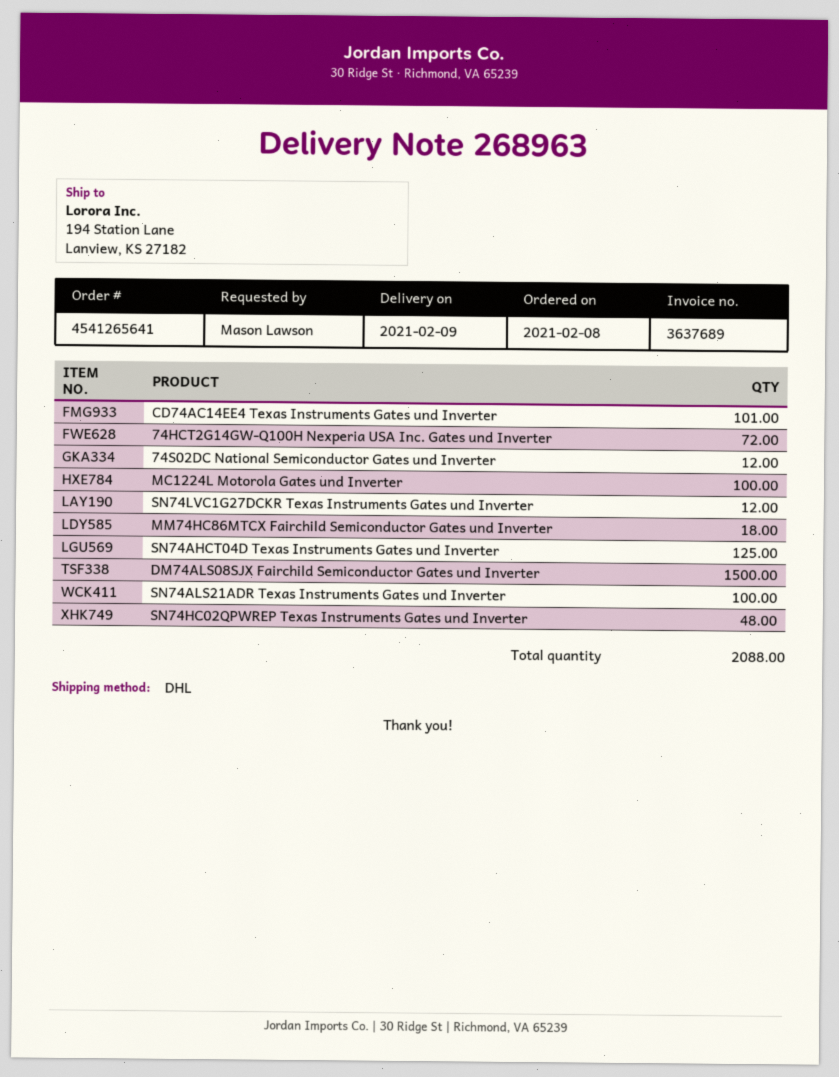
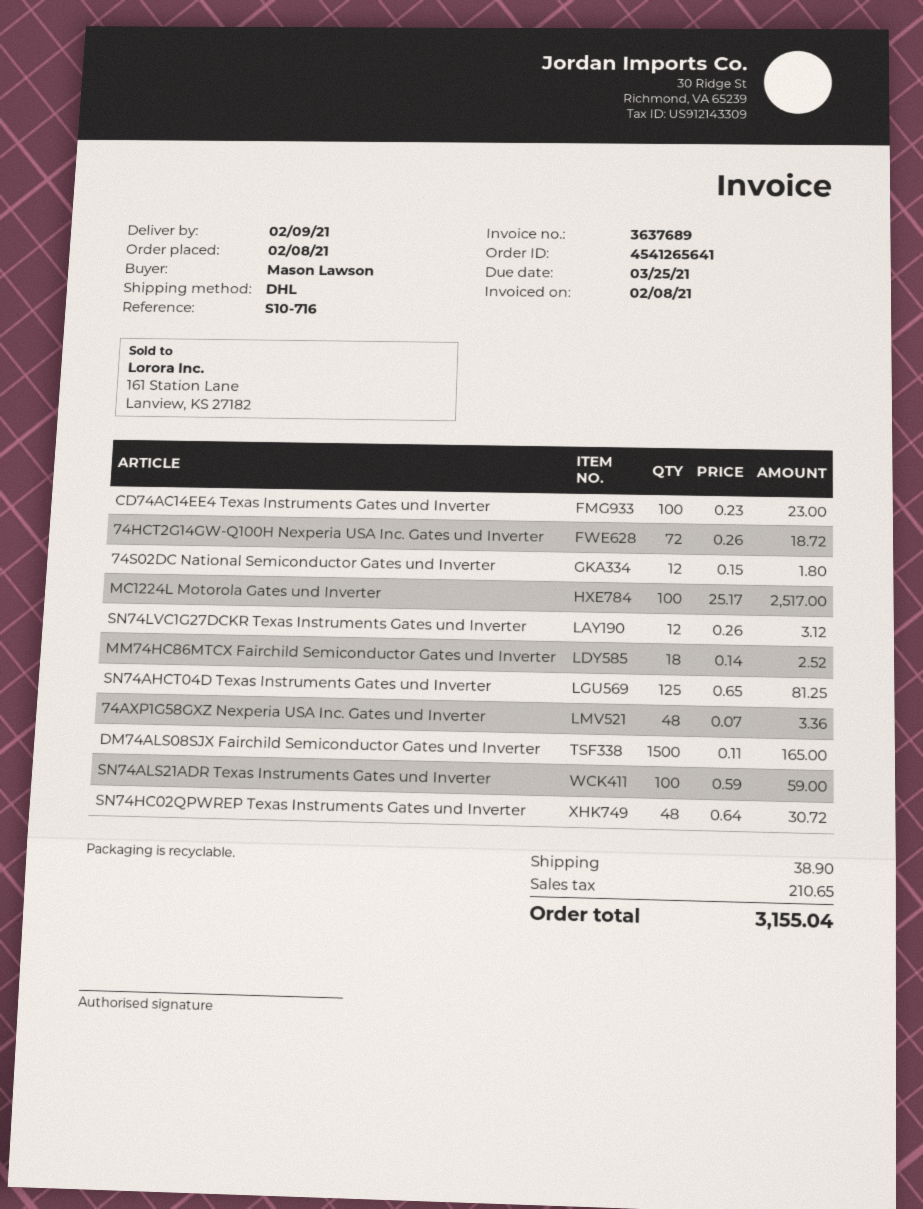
CD74AC14EE4 Texas Instruments Gates und Inverter: 101 -> 100
74AXP1G58GXZ Nexperia USA Inc. Gates und Inverter: none -> 48

